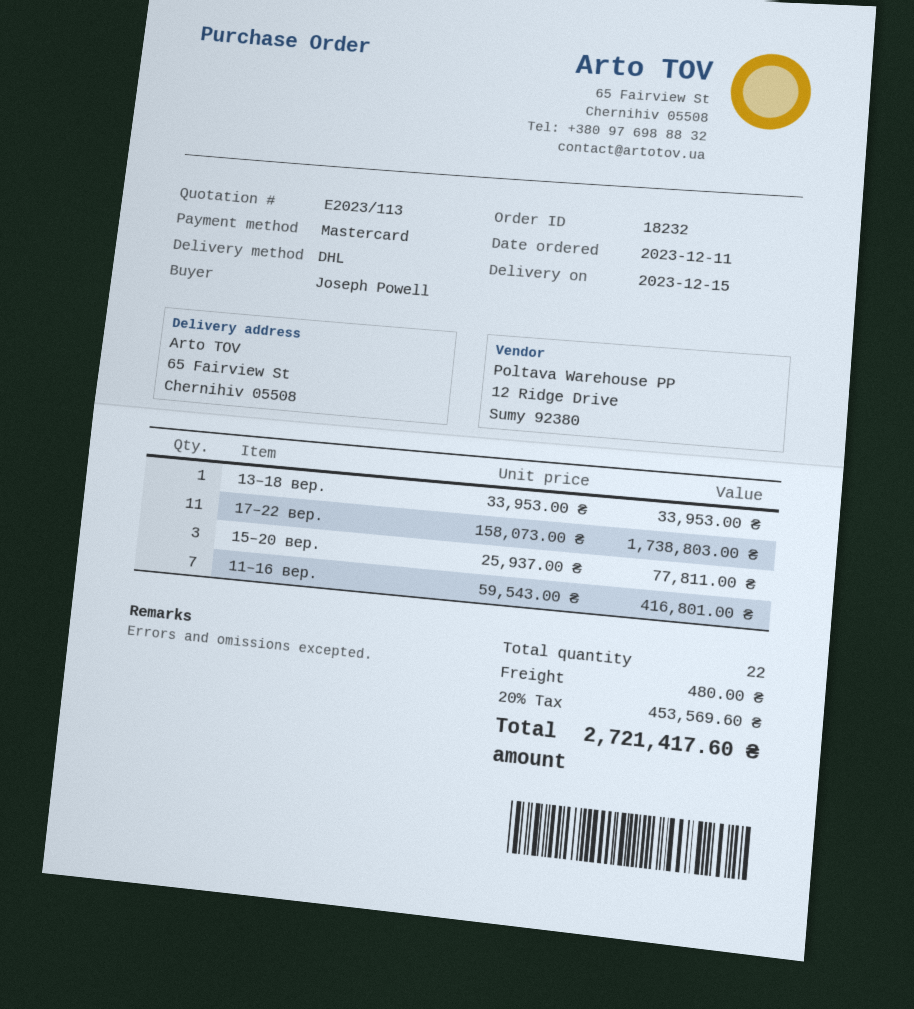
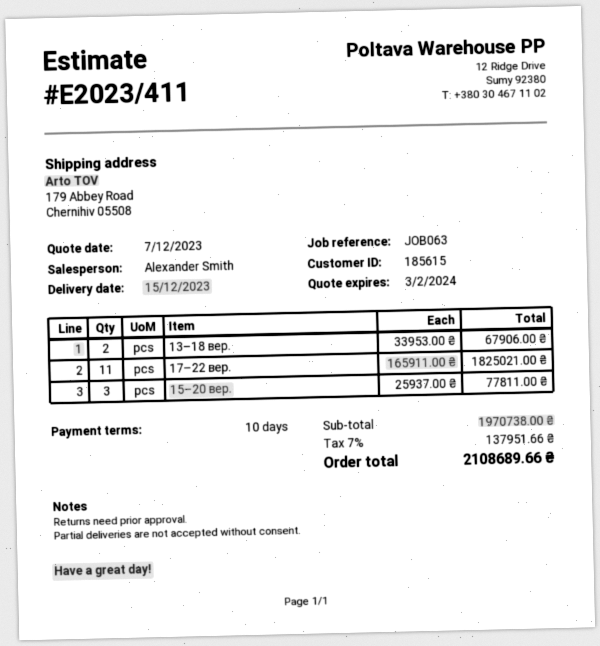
quote number: E2023/113 -> E2023/411
ship to: 65 Fairview St, Chernihiv 05508 -> 179 Abbey Road, Chernihiv 05508
13–18 вер.: 1 x 33953.00 = 33953.00 -> 2 x 33953.00 = 67906.00
17–22 вер.: 11 x 158073.00 = 1738803.00 -> 11 x 165911.00 = 1825021.00
11–16 вер.: 7 x 59543.00 = 416801.00 -> none
shipping: 480.00 -> none
tax: 20% = 453569.60 -> 7% = 137951.66
total: 2721417.60 -> 2108689.66

